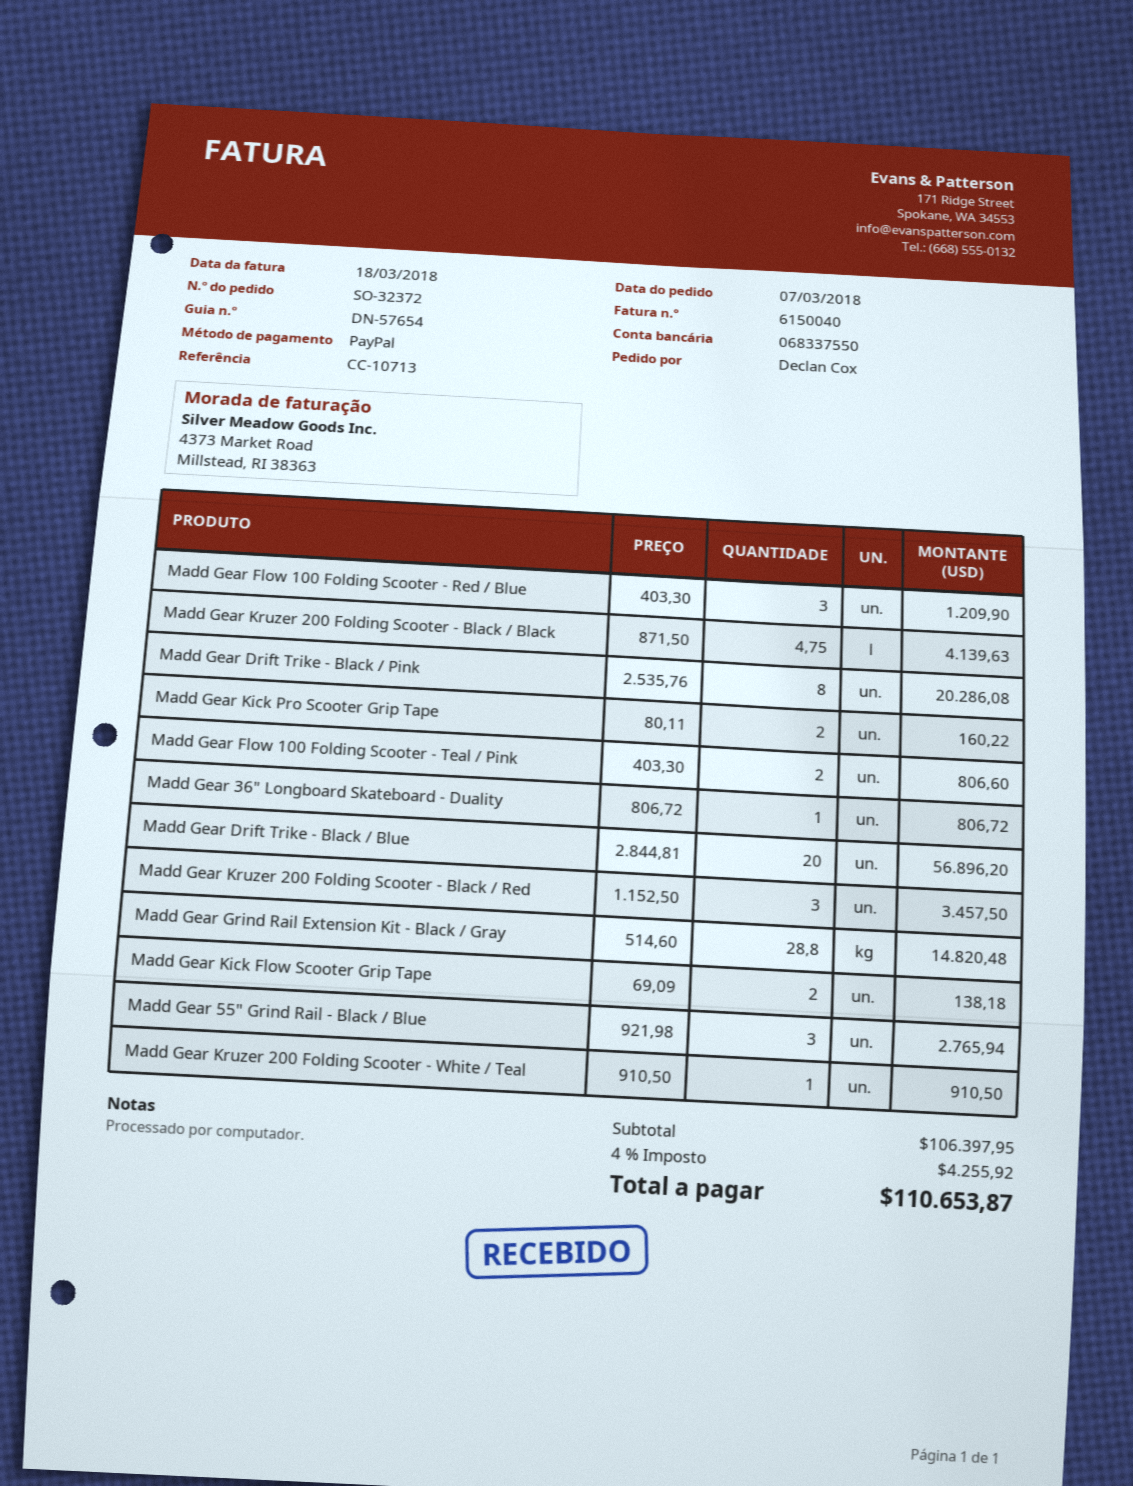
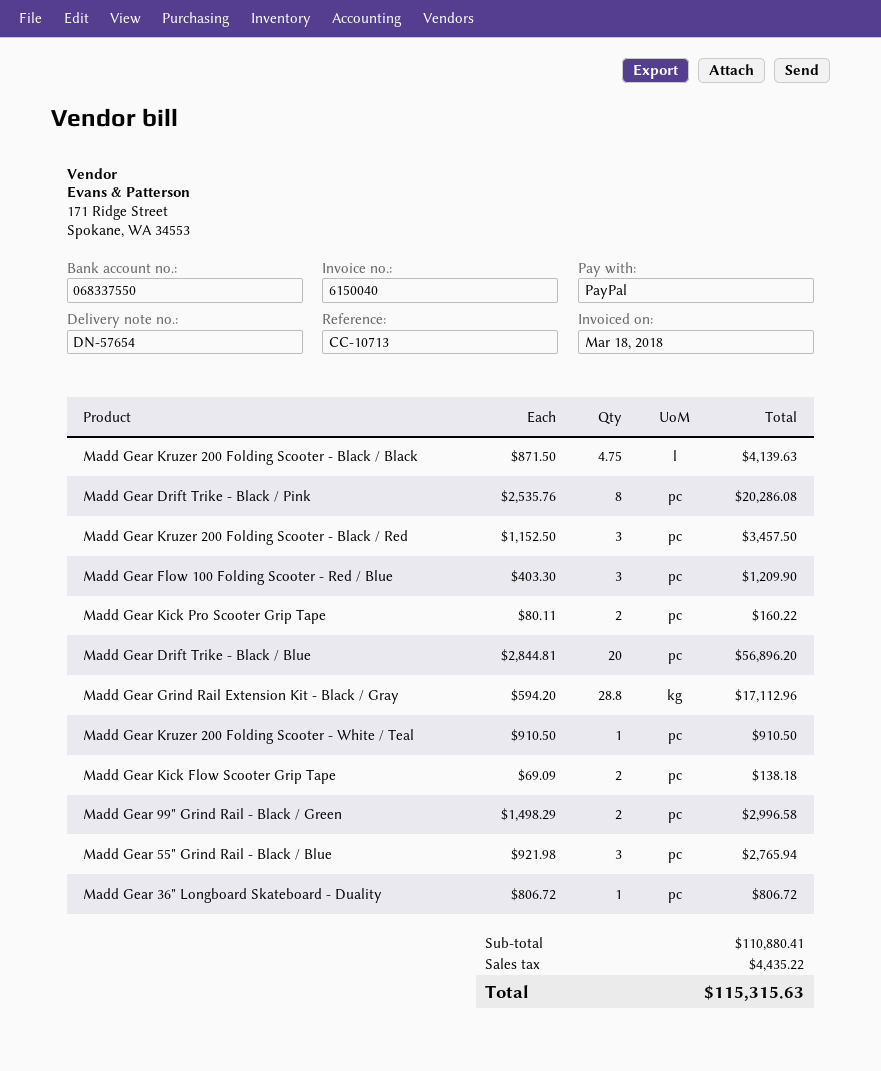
Madd Gear Flow 100 Folding Scooter - Teal / Pink: 2 x 403.30 = 806.60 -> none
Madd Gear Grind Rail Extension Kit - Black / Gray: 28.8 x 514.60 = 14820.48 -> 28.8 x 594.20 = 17112.96
Madd Gear 99" Grind Rail - Black / Green: none -> 2 x 1498.29 = 2996.58
subtotal: 106397.95 -> 110880.41
tax: 4255.92 -> 4435.22
total: 110653.87 -> 115315.63

